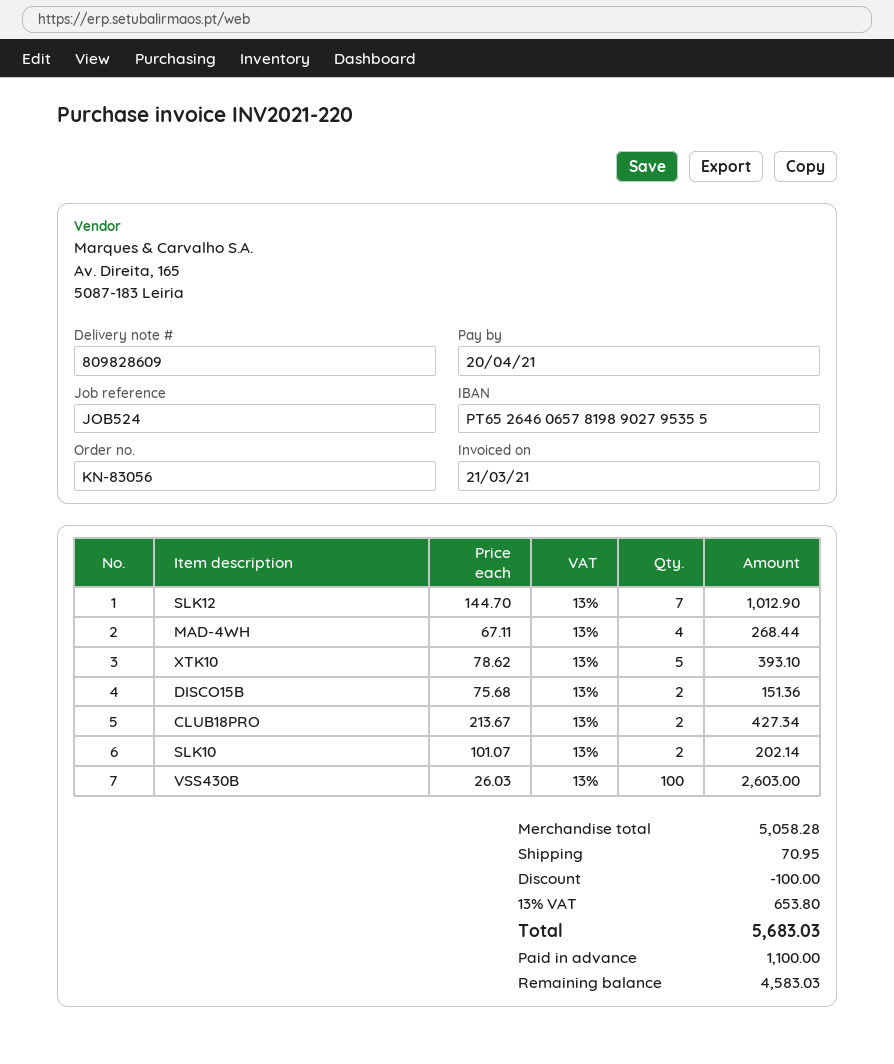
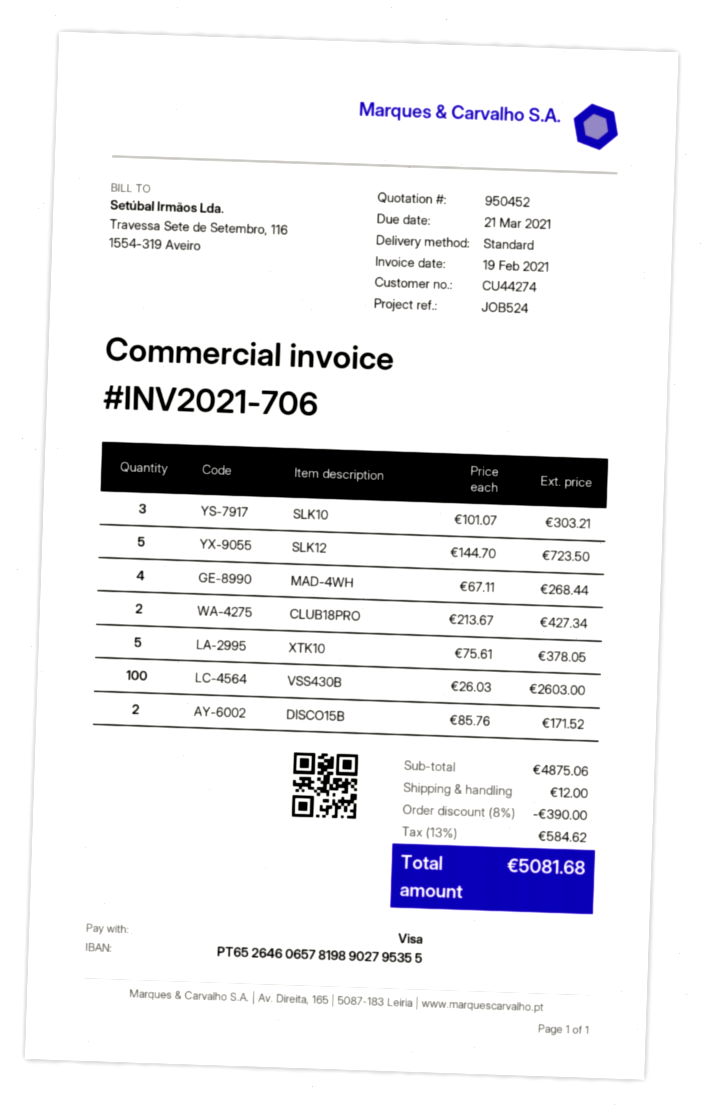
invoice number: INV2021-220 -> INV2021-706
invoice date: 2021-03-21 -> 2021-02-19
due date: 2021-04-20 -> 2021-03-21
SLK12: 7 x 144.70 = 1012.90 -> 5 x 144.70 = 723.50
XTK10: 5 x 78.62 = 393.10 -> 5 x 75.61 = 378.05
DISCO15B: 2 x 75.68 = 151.36 -> 2 x 85.76 = 171.52
SLK10: 2 x 101.07 = 202.14 -> 3 x 101.07 = 303.21
subtotal: 5058.28 -> 4875.06
discount: 100.00 -> 390.00
shipping: 70.95 -> 12.00
tax: 13% = 653.80 -> 13% = 584.62
total: 5683.03 -> 5081.68

